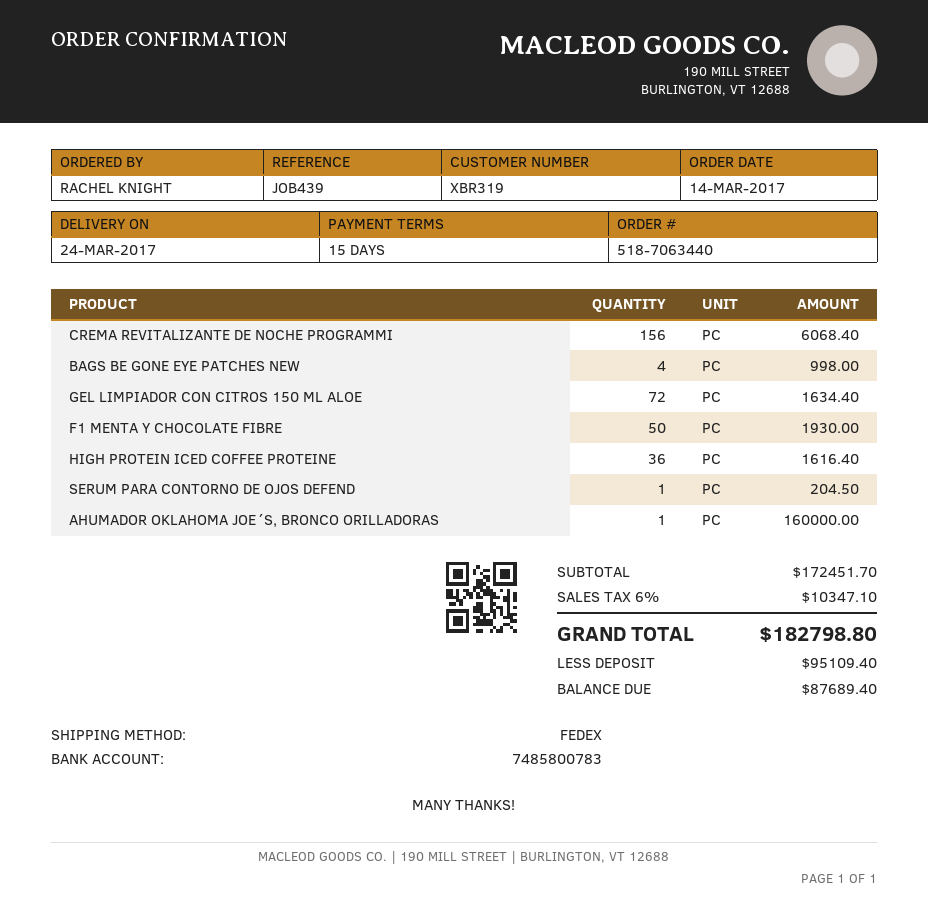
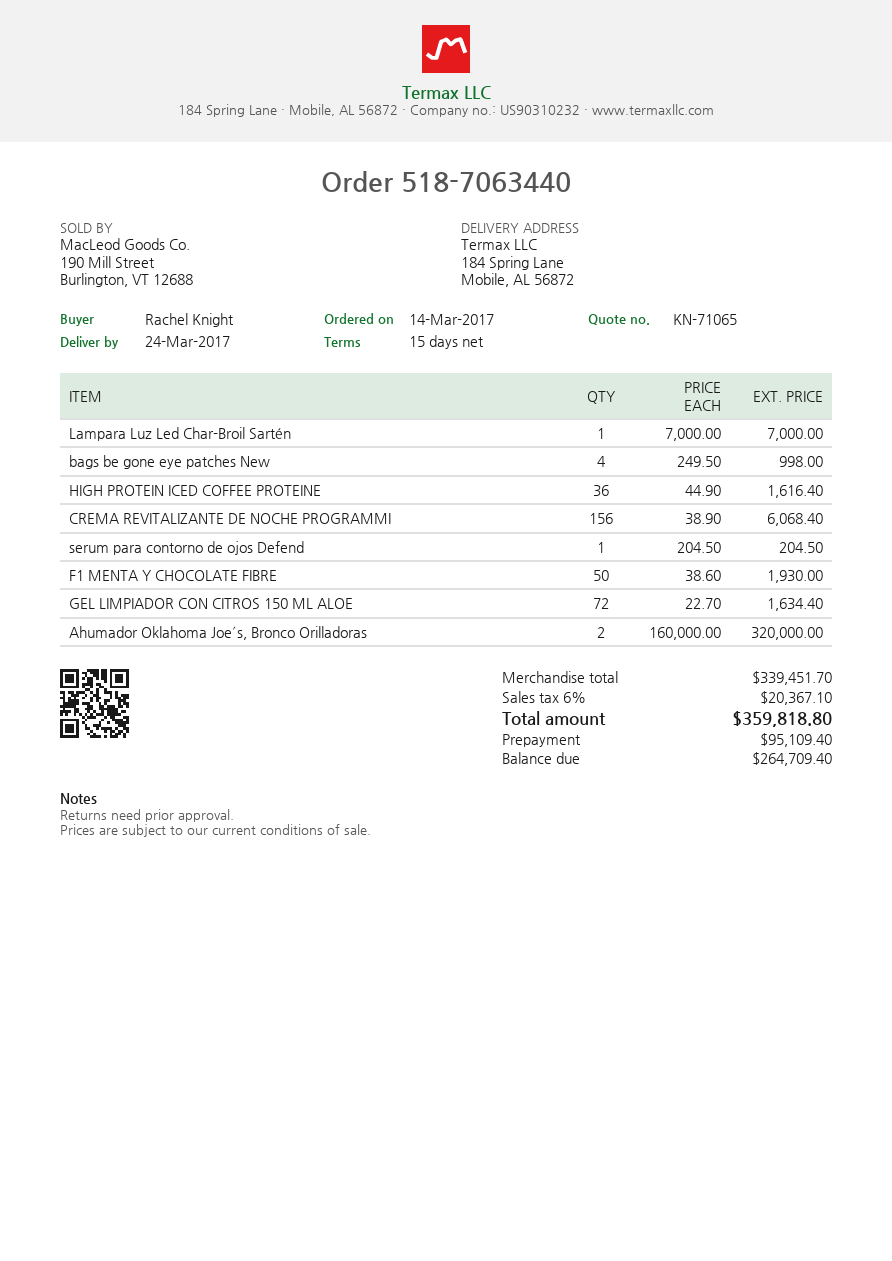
AHUMADOR OKLAHOMA JOE´S, BRONCO ORILLADORAS: 1 for 160000.00 -> 2 for 320000.00
Lampara Luz Led Char-Broil Sartén: none -> 1 for 7000.00
subtotal: 172451.70 -> 339451.70
tax: 6% = 10347.10 -> 6% = 20367.10
total: 182798.80 -> 359818.80
balance: 87689.40 -> 264709.40

